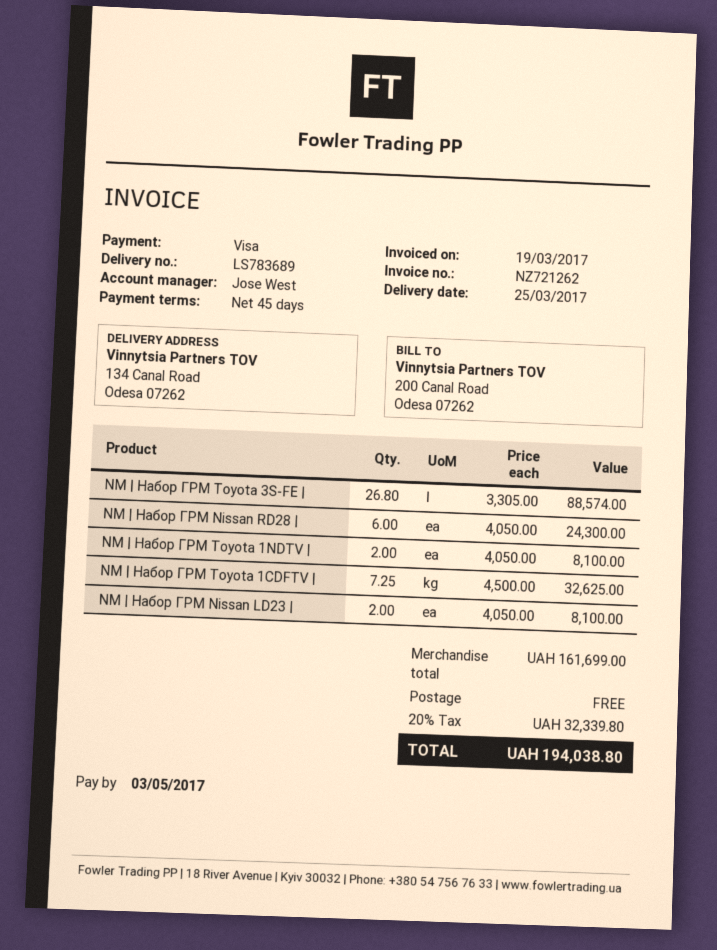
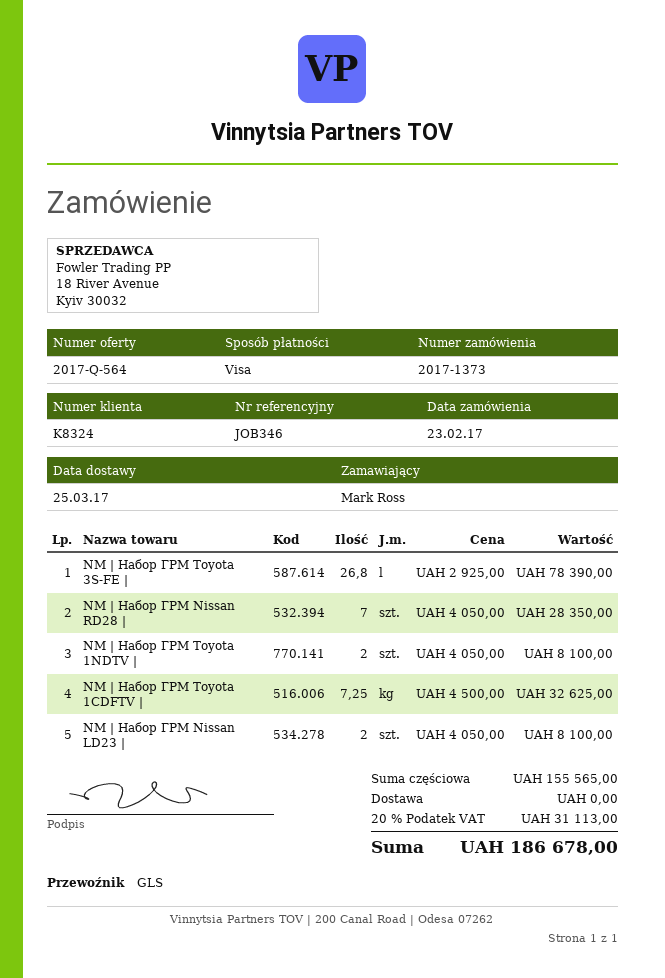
NM | Набор ГРМ Toyota 3S-FE |: 26.8 x 3305.00 = 88574.00 -> 26.8 x 2925.00 = 78390.00
NM | Набор ГРМ Nissan RD28 |: 6 x 4050.00 = 24300.00 -> 7 x 4050.00 = 28350.00
subtotal: 161699.00 -> 155565.00
tax: 20% = 32339.80 -> 20% = 31113.00
total: 194038.80 -> 186678.00

